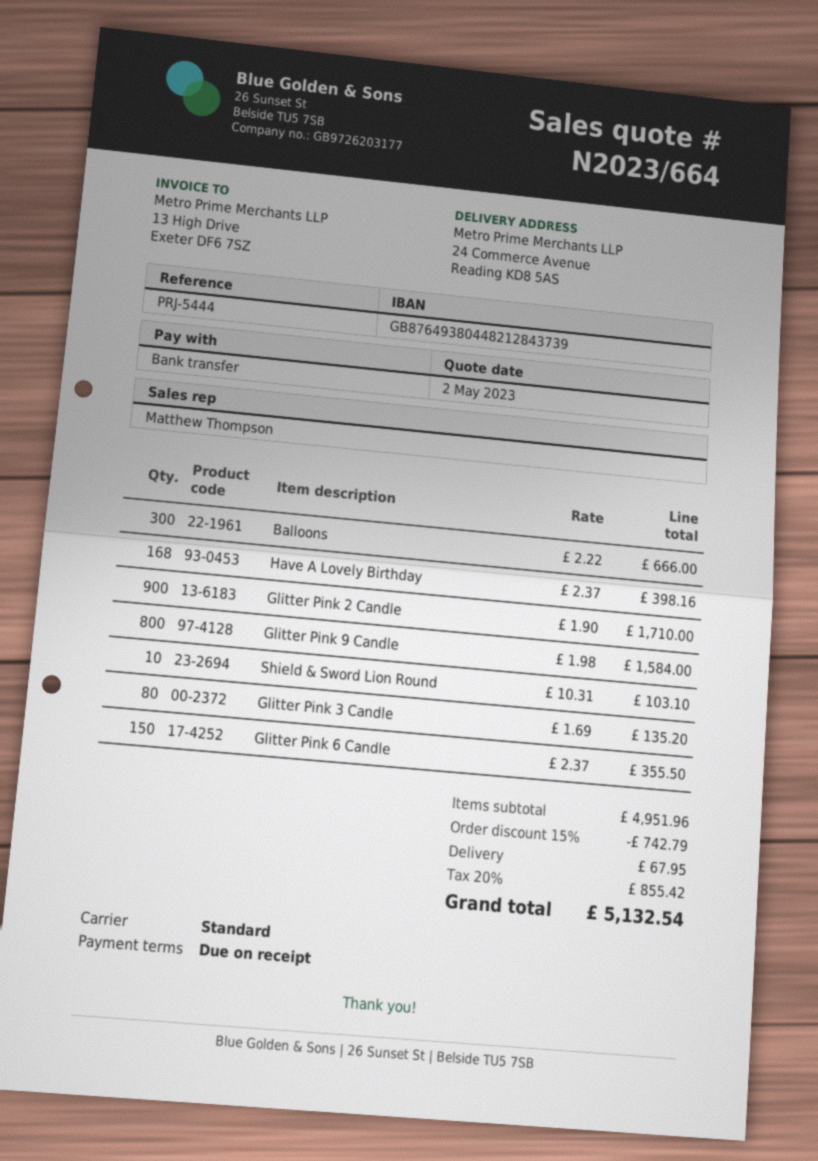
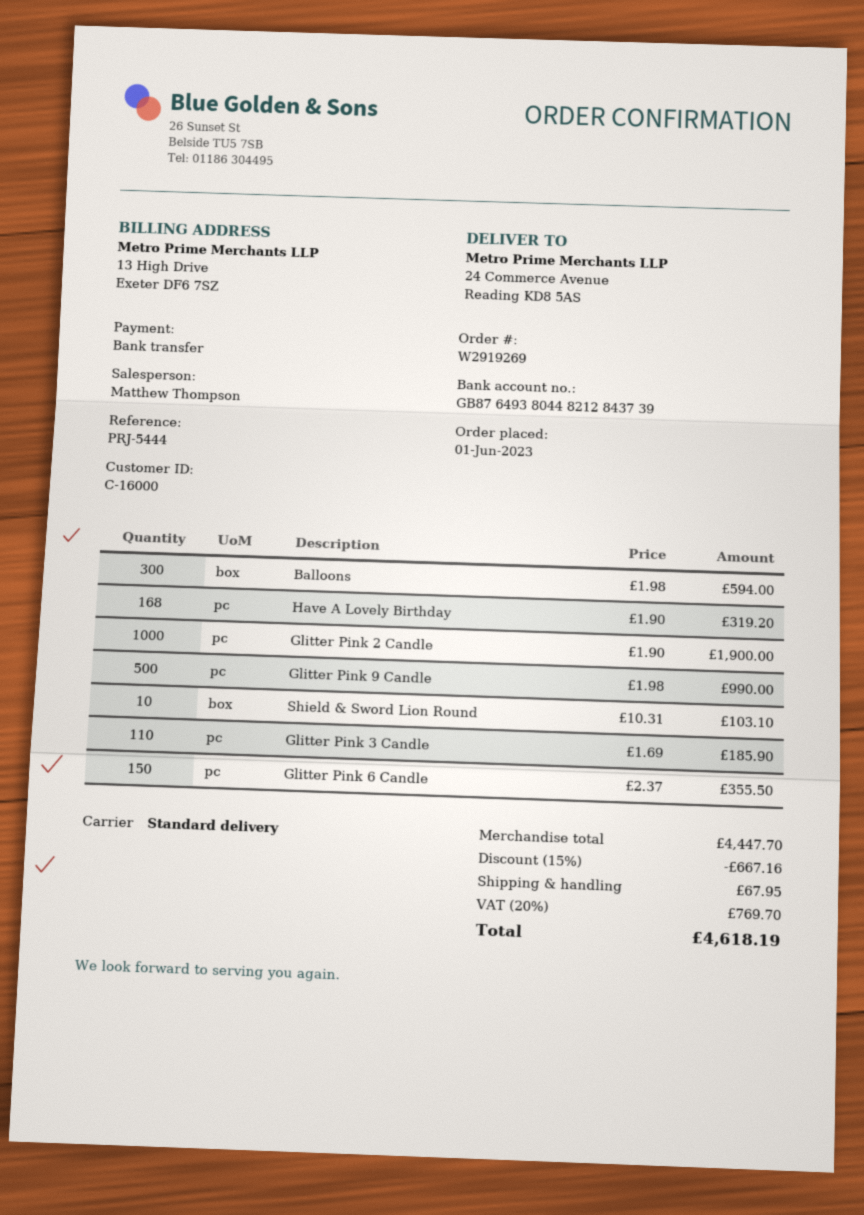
Balloons: 300 x 2.22 = 666.00 -> 300 x 1.98 = 594.00
Have A Lovely Birthday: 168 x 2.37 = 398.16 -> 168 x 1.90 = 319.20
Glitter Pink 2 Candle: 900 x 1.90 = 1710.00 -> 1000 x 1.90 = 1900.00
Glitter Pink 9 Candle: 800 x 1.98 = 1584.00 -> 500 x 1.98 = 990.00
Glitter Pink 3 Candle: 80 x 1.69 = 135.20 -> 110 x 1.69 = 185.90
subtotal: 4951.96 -> 4447.70
discount: 15% = 742.79 -> 15% = 667.16
tax: 20% = 855.42 -> 20% = 769.70
total: 5132.54 -> 4618.19

